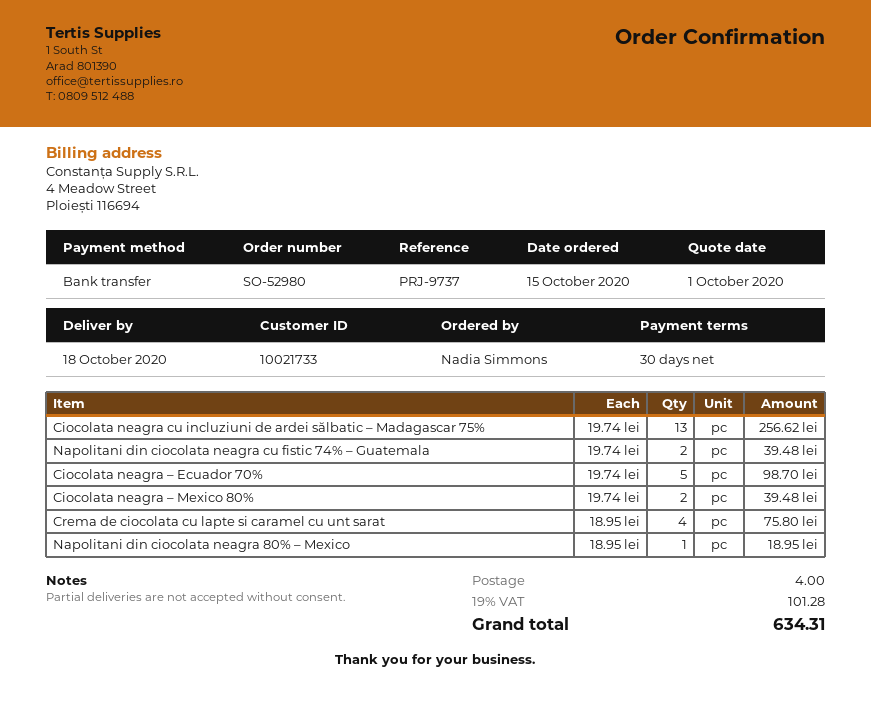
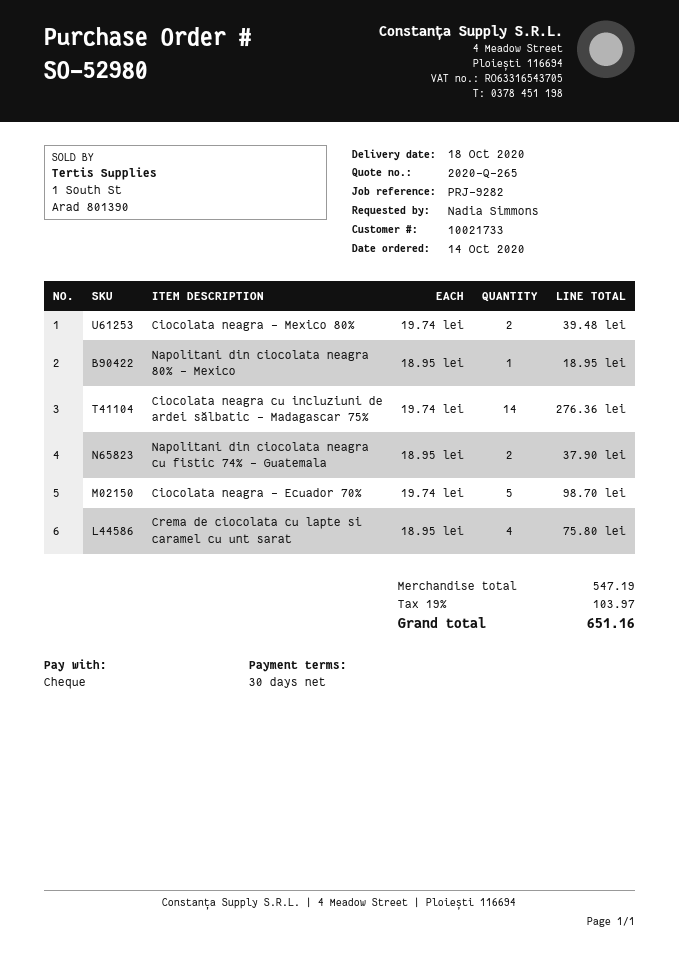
order date: 2020-10-15 -> 2020-10-14
reference: PRJ-9737 -> PRJ-9282
payment method: bank transfer -> cheque
Ciocolata neagra cu incluziuni de ardei sălbatic – Madagascar 75%: 13 x 19.74 = 256.62 -> 14 x 19.74 = 276.36
Napolitani din ciocolata neagra cu fistic 74% – Guatemala: 2 x 19.74 = 39.48 -> 2 x 18.95 = 37.90
shipping: 4.00 -> none
tax: 19% = 101.28 -> 19% = 103.97
total: 634.31 -> 651.16

